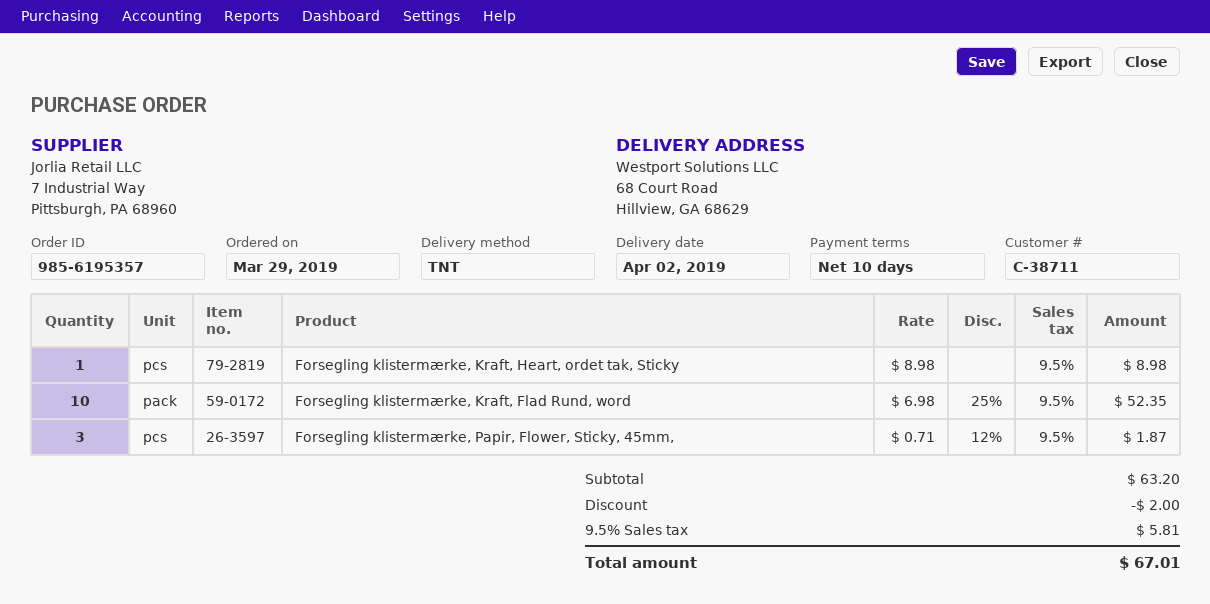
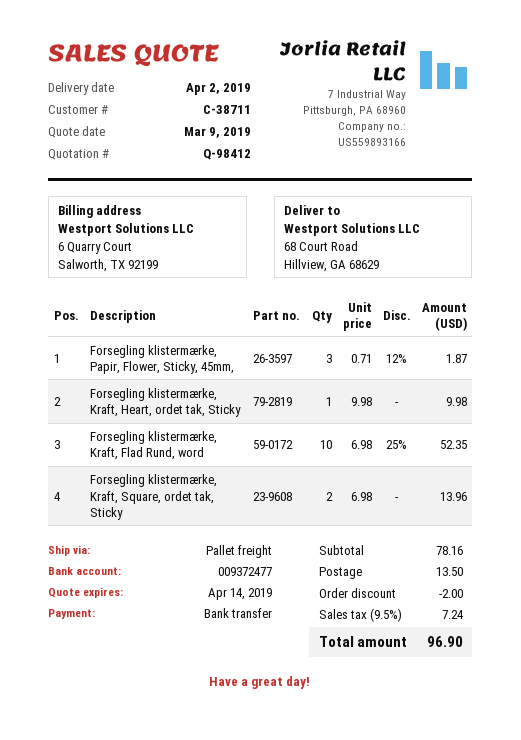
shipping method: TNT -> pallet freight
Forsegling klistermærke, Kraft, Heart, ordet tak, Sticky: 1 x 8.98 = 8.98 -> 1 x 9.98 = 9.98
Forsegling klistermærke, Kraft, Square, ordet tak, Sticky: none -> 2 x 6.98 = 13.96
subtotal: 63.20 -> 78.16
shipping: none -> 13.50
tax: 9.5% = 5.81 -> 9.5% = 7.24
total: 67.01 -> 96.90

